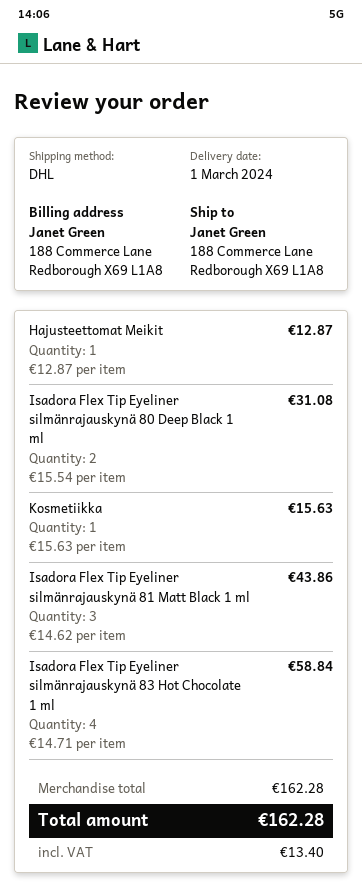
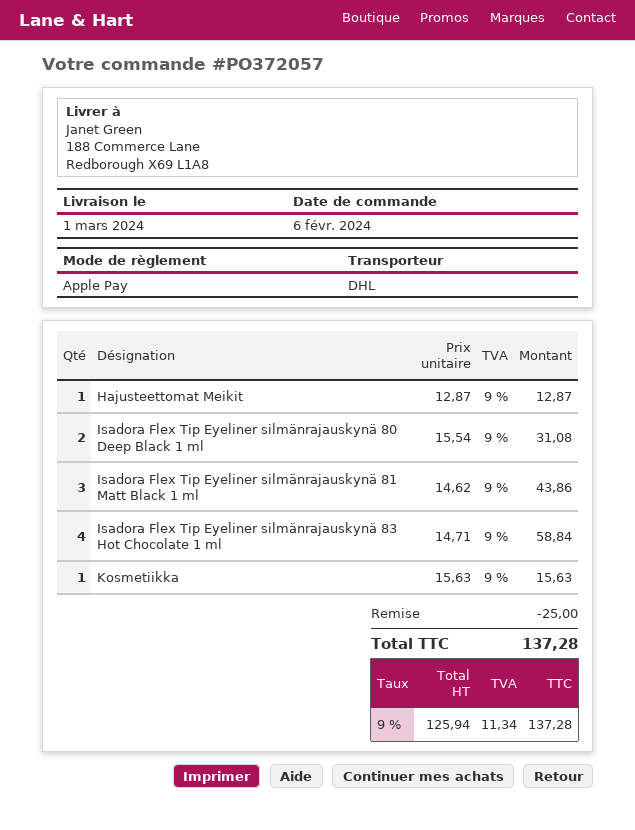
discount: none -> 25.00
tax: 13.40 -> 11.34
total: 162.28 -> 137.28

